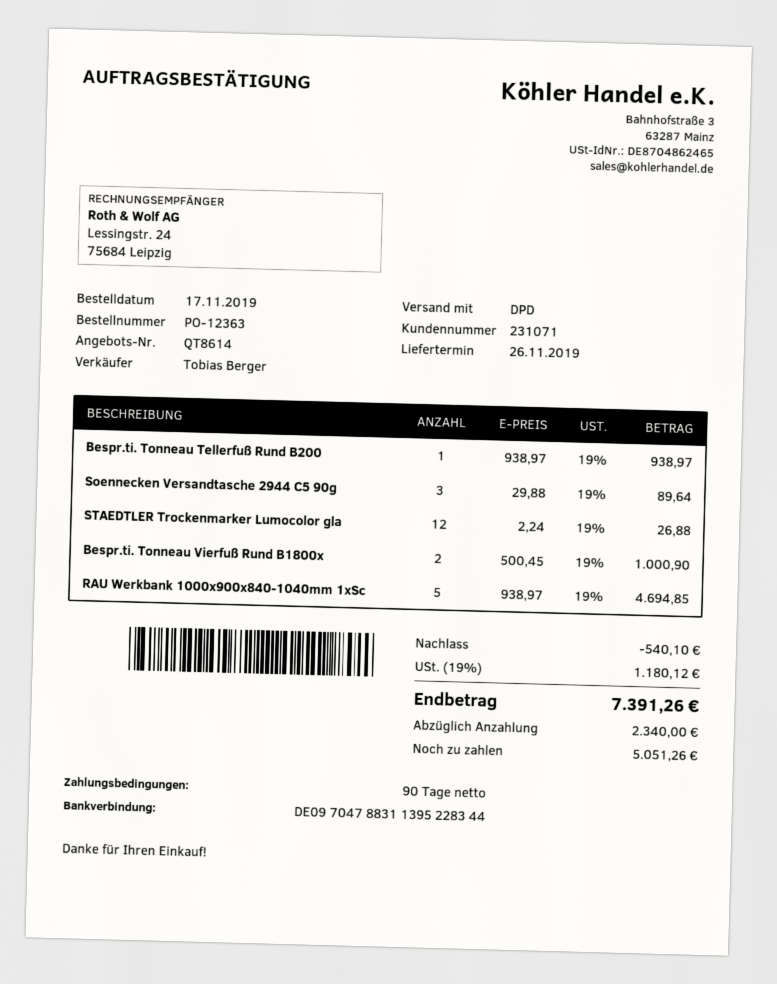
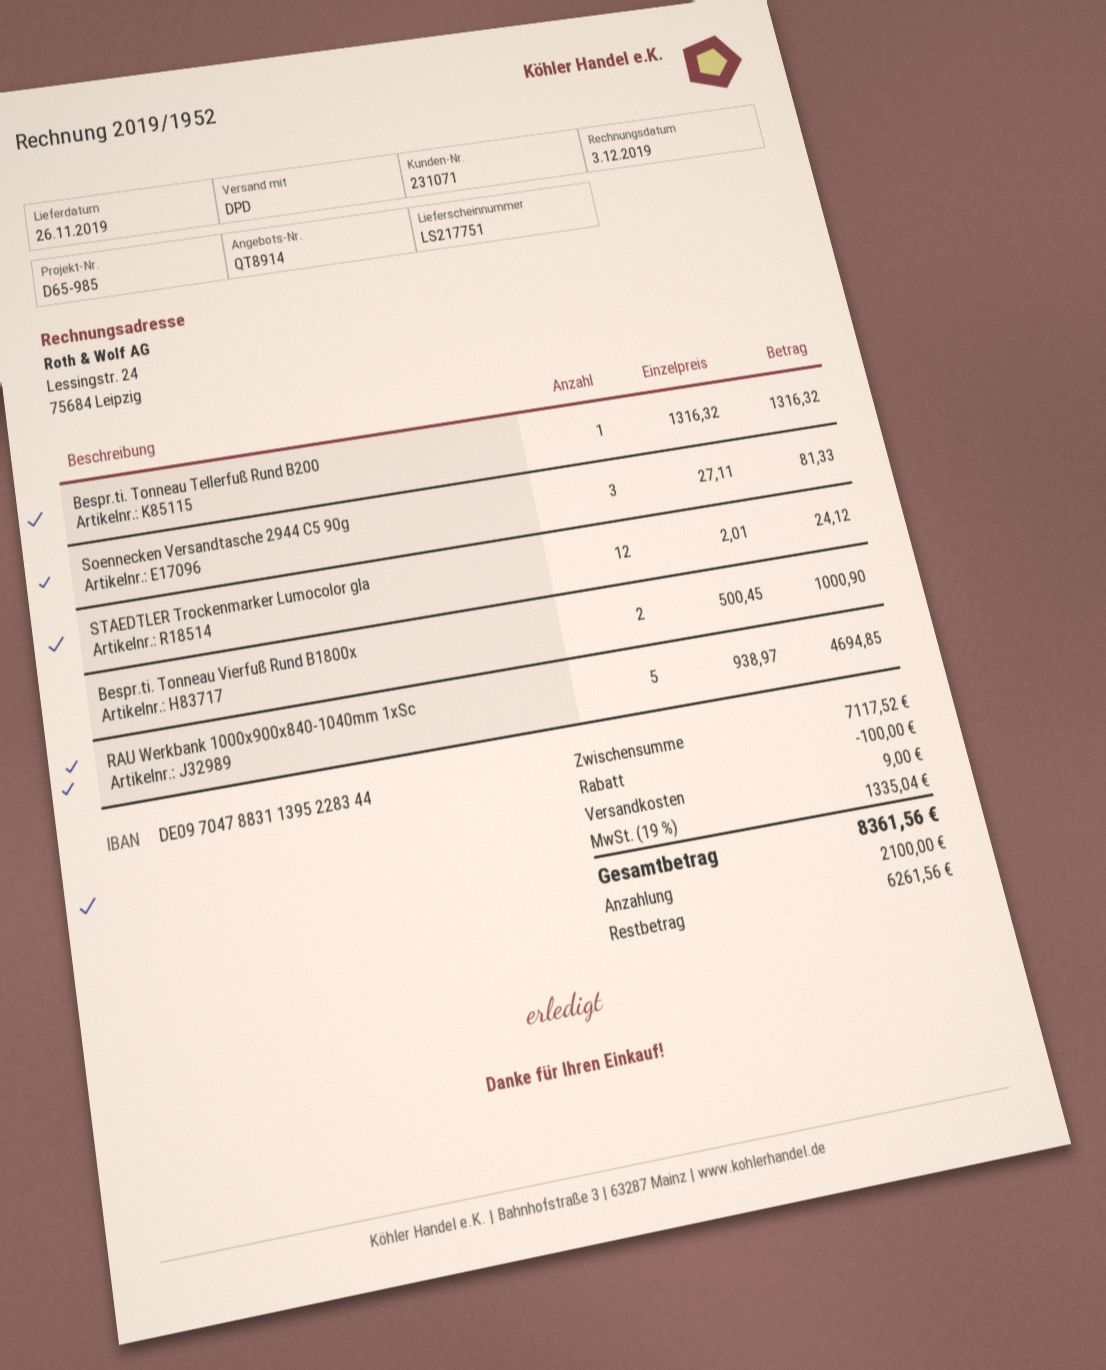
quote number: QT8614 -> QT8914
Bespr.ti. Tonneau Tellerfuß Rund B200: 1 x 938.97 = 938.97 -> 1 x 1316.32 = 1316.32
Soennecken Versandtasche 2944 C5 90g: 3 x 29.88 = 89.64 -> 3 x 27.11 = 81.33
STAEDTLER Trockenmarker Lumocolor gla: 12 x 2.24 = 26.88 -> 12 x 2.01 = 24.12
discount: 540.10 -> 100.00
shipping: none -> 9.00
tax: 19% = 1180.12 -> 19% = 1335.04
total: 7391.26 -> 8361.56
deposit: 2340.00 -> 2100.00
balance: 5051.26 -> 6261.56

